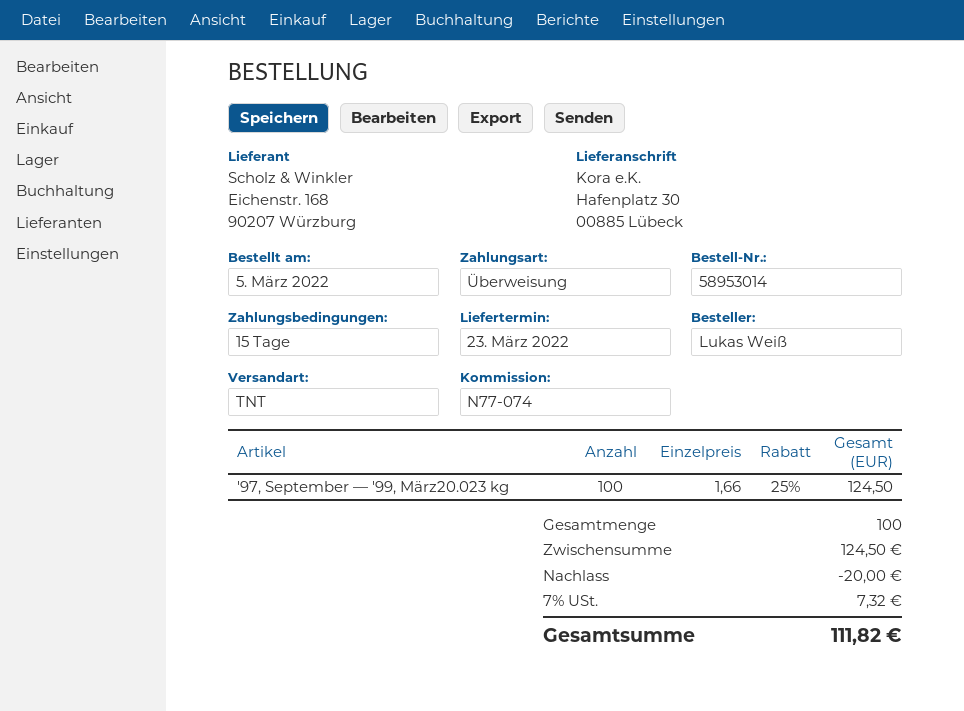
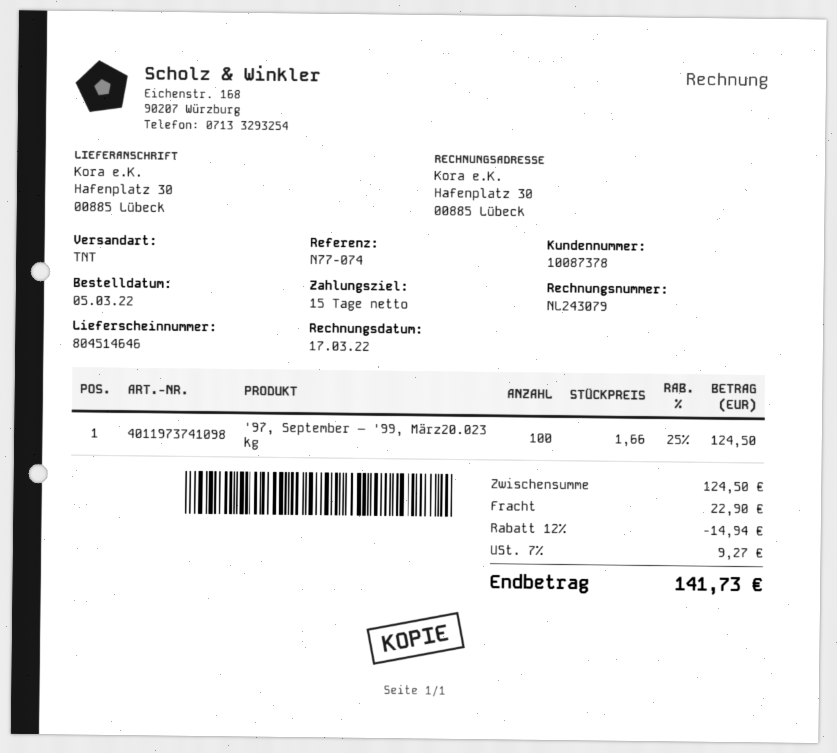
discount: 20.00 -> 14.94
shipping: none -> 22.90
tax: 7% = 7.32 -> 7% = 9.27
total: 111.82 -> 141.73

